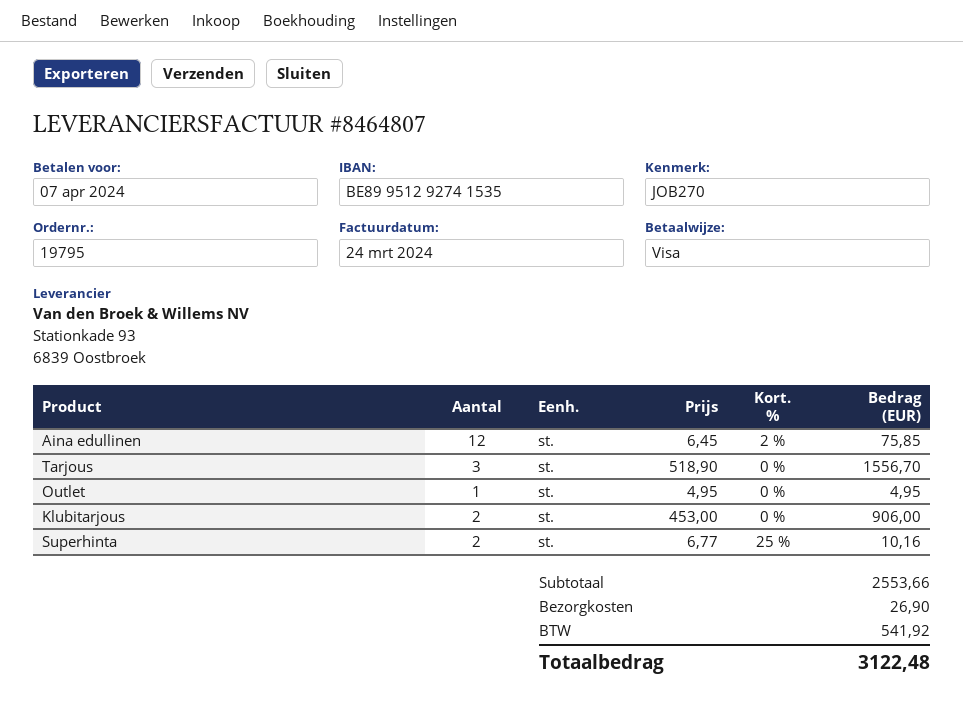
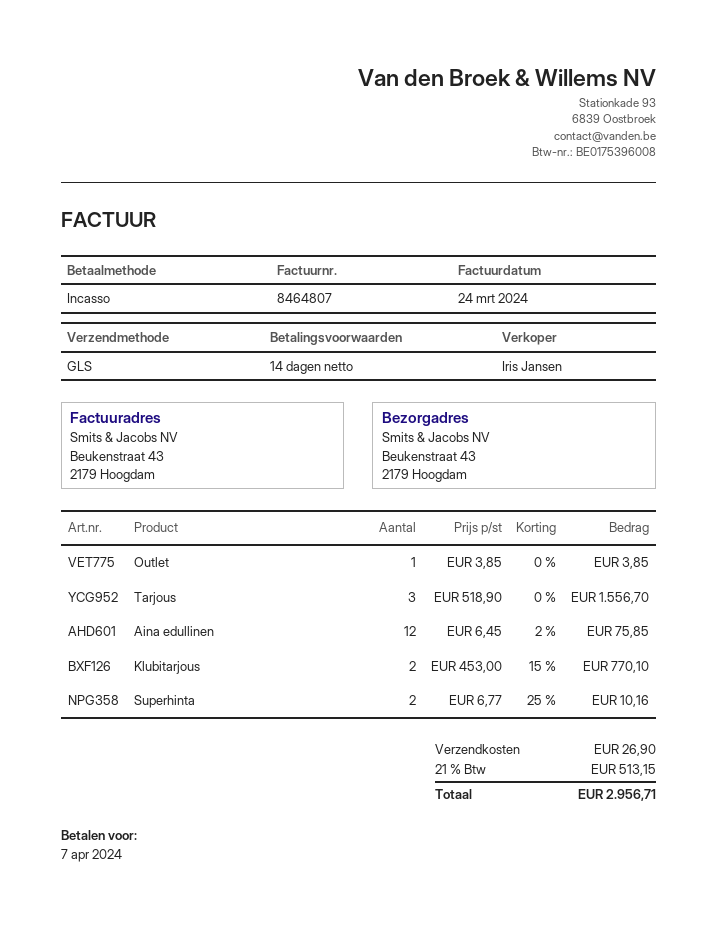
payment method: Visa -> direct debit
Outlet: 1 x 4.95 = 4.95 -> 1 x 3.85 = 3.85
Klubitarjous: 2 x 453.00 = 906.00 -> 2 x 453.00 - 15% = 770.10
tax: 541.92 -> 513.15
total: 3122.48 -> 2956.71

